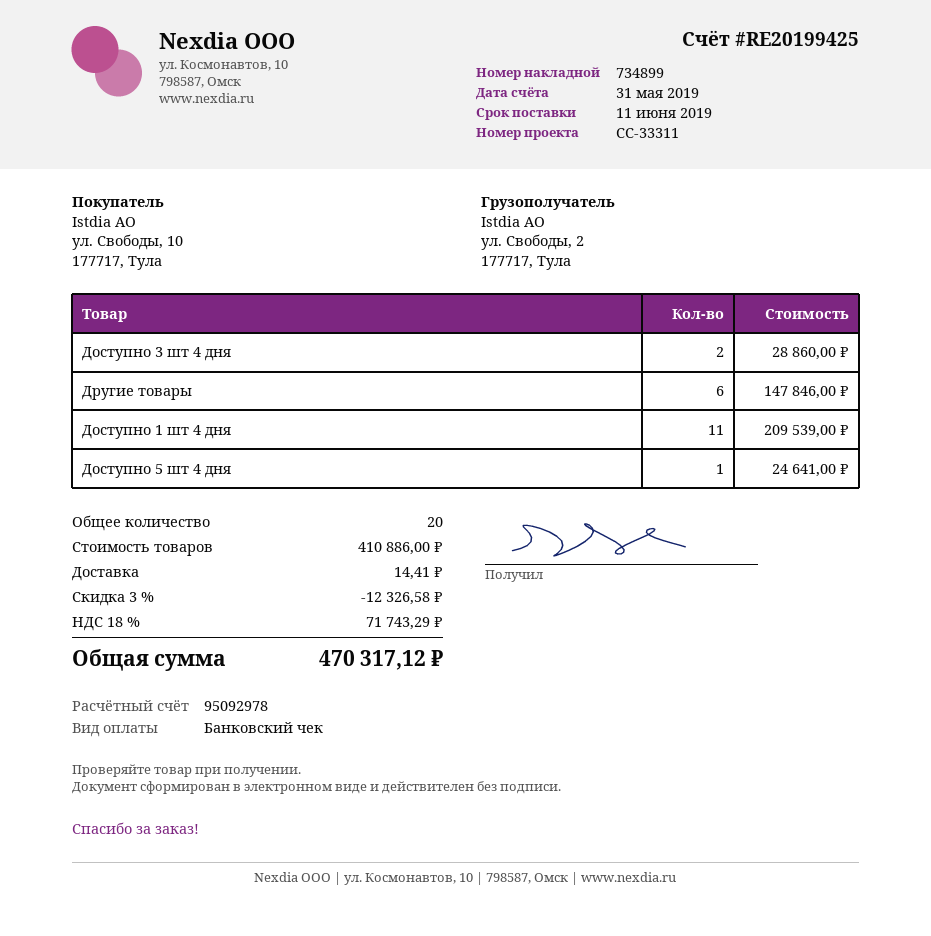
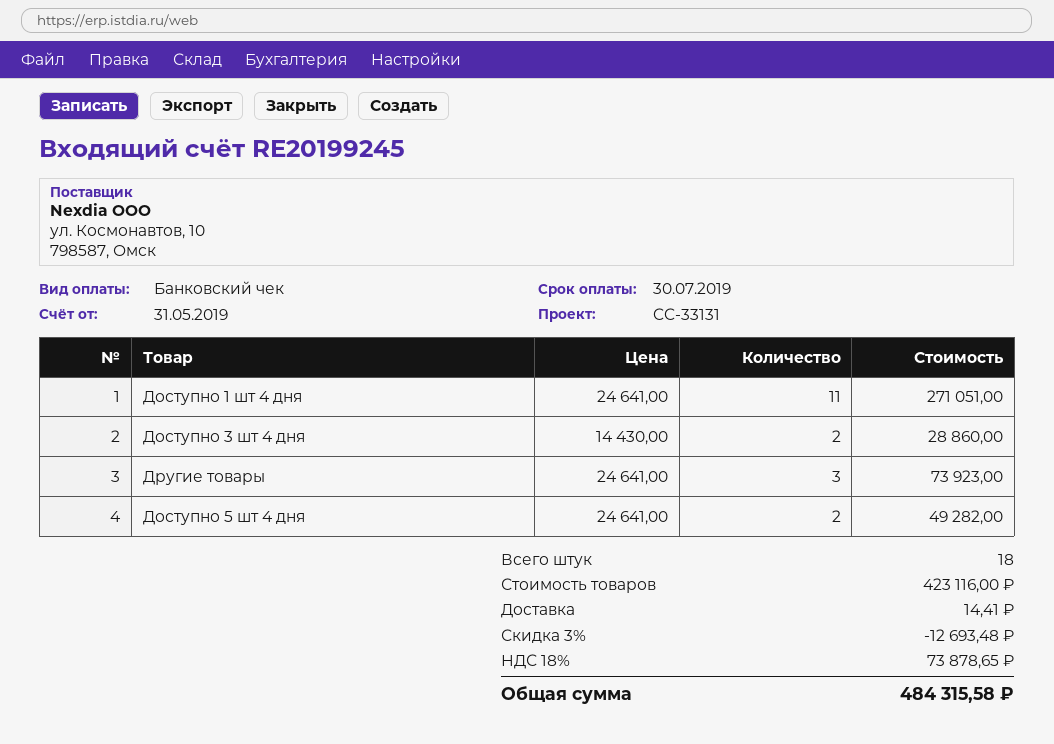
invoice number: RE20199425 -> RE20199245
reference: CC-33311 -> CC-33131
Другие товары: 6 for 147846.00 -> 3 for 73923.00
Доступно 1 шт 4 дня: 11 for 209539.00 -> 11 for 271051.00
Доступно 5 шт 4 дня: 1 for 24641.00 -> 2 for 49282.00
total quantity: 20 -> 18
subtotal: 410886.00 -> 423116.00
discount: 3% = 12326.58 -> 3% = 12693.48
tax: 18% = 71743.29 -> 18% = 73878.65
total: 470317.12 -> 484315.58

